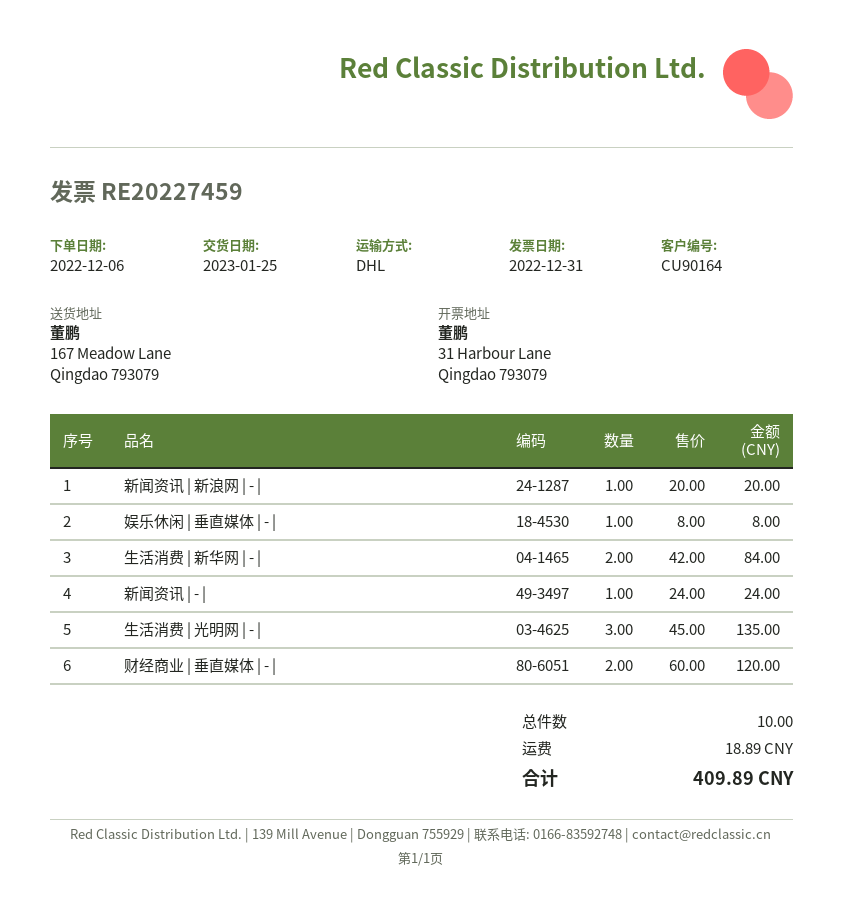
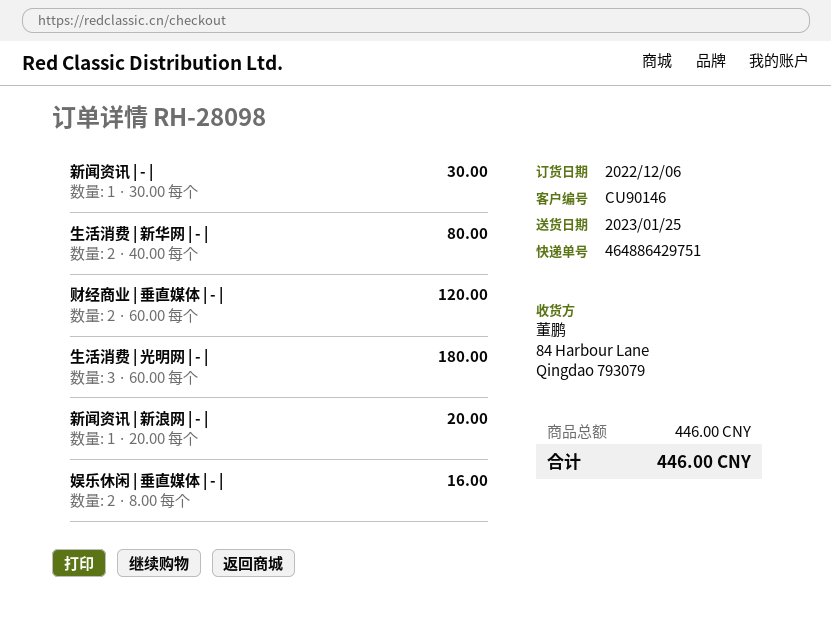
customer number: CU90164 -> CU90146
ship to: 167 Meadow Lane, Qingdao 793079 -> 84 Harbour Lane, Qingdao 793079
娱乐休闲 | 垂直媒体 | - |: 1 x 8.00 = 8.00 -> 2 x 8.00 = 16.00
生活消费 | 新华网 | - |: 2 x 42.00 = 84.00 -> 2 x 40.00 = 80.00
新闻资讯 | - |: 1 x 24.00 = 24.00 -> 1 x 30.00 = 30.00
生活消费 | 光明网 | - |: 3 x 45.00 = 135.00 -> 3 x 60.00 = 180.00
shipping: 18.89 -> none
total: 409.89 -> 446.00

